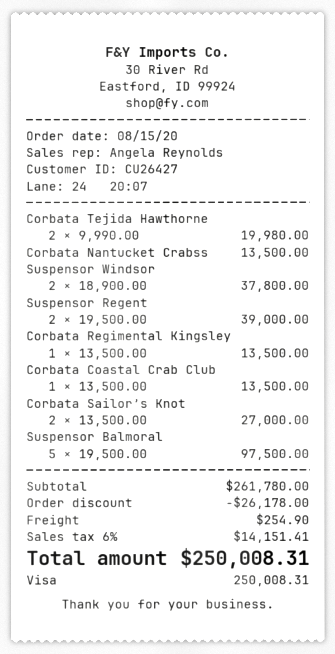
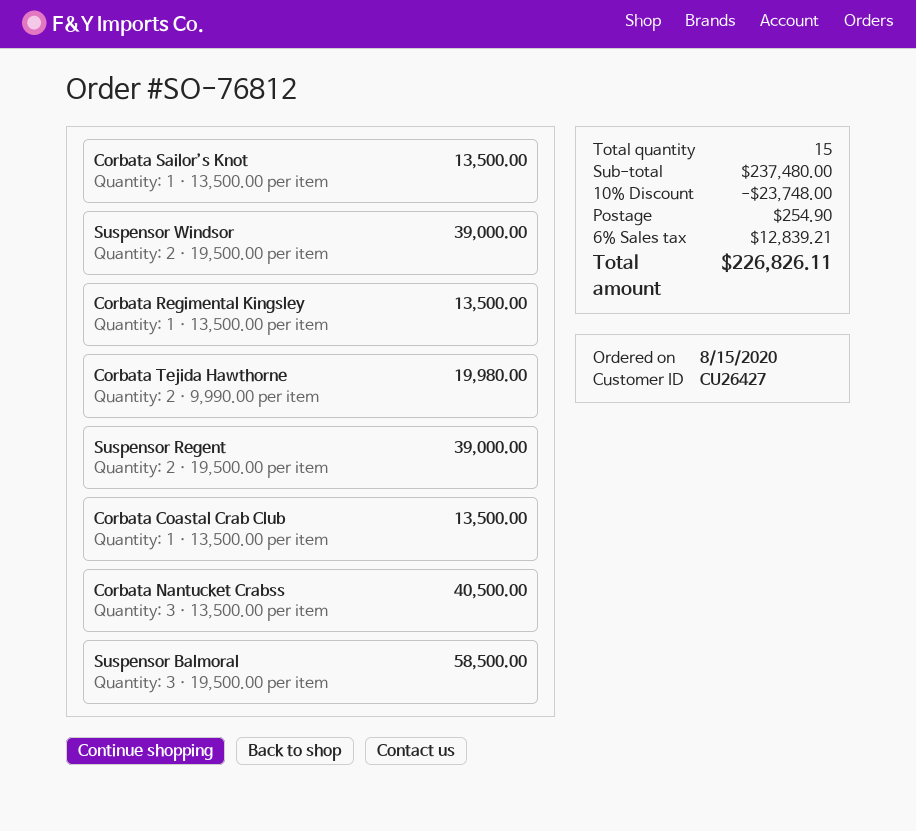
Corbata Nantucket Crabss: 1 x 13500.00 = 13500.00 -> 3 x 13500.00 = 40500.00
Suspensor Windsor: 2 x 18900.00 = 37800.00 -> 2 x 19500.00 = 39000.00
Corbata Sailor’s Knot: 2 x 13500.00 = 27000.00 -> 1 x 13500.00 = 13500.00
Suspensor Balmoral: 5 x 19500.00 = 97500.00 -> 3 x 19500.00 = 58500.00
subtotal: 261780.00 -> 237480.00
discount: 26178.00 -> 23748.00
tax: 6% = 14151.41 -> 6% = 12839.21
total: 250008.31 -> 226826.11

